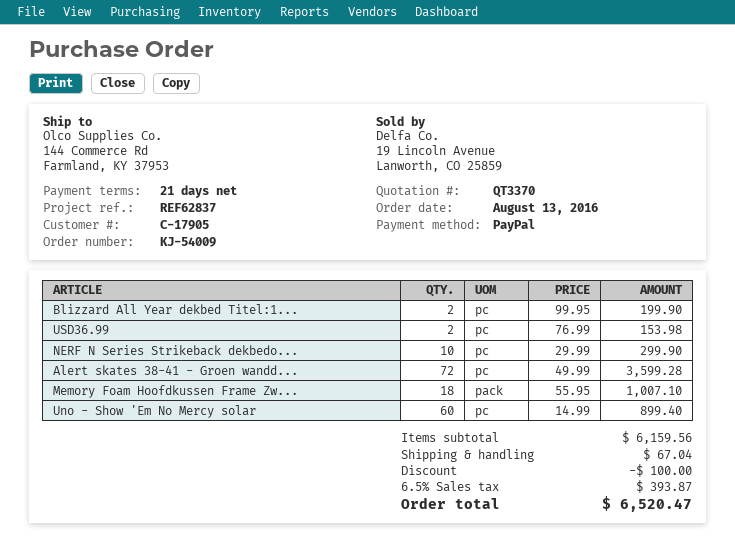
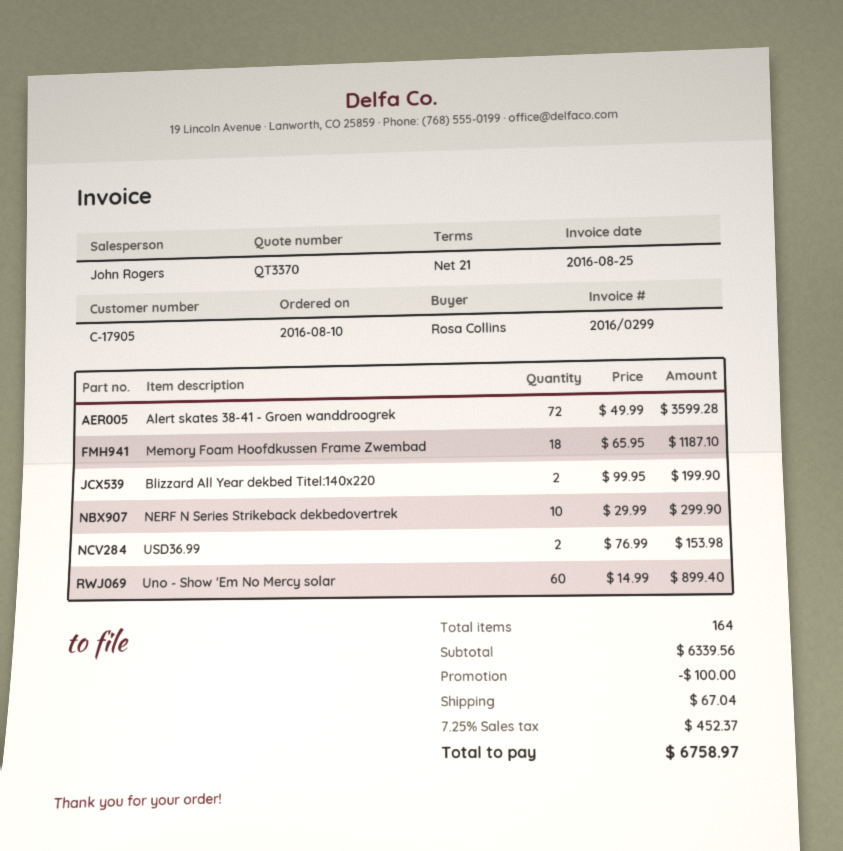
order date: 2016-08-13 -> 2016-08-10
Memory Foam Hoofdkussen Frame Zw...: 18 x 55.95 = 1007.10 -> 18 x 65.95 = 1187.10
subtotal: 6159.56 -> 6339.56
tax: 6.5% = 393.87 -> 7.25% = 452.37
total: 6520.47 -> 6758.97

